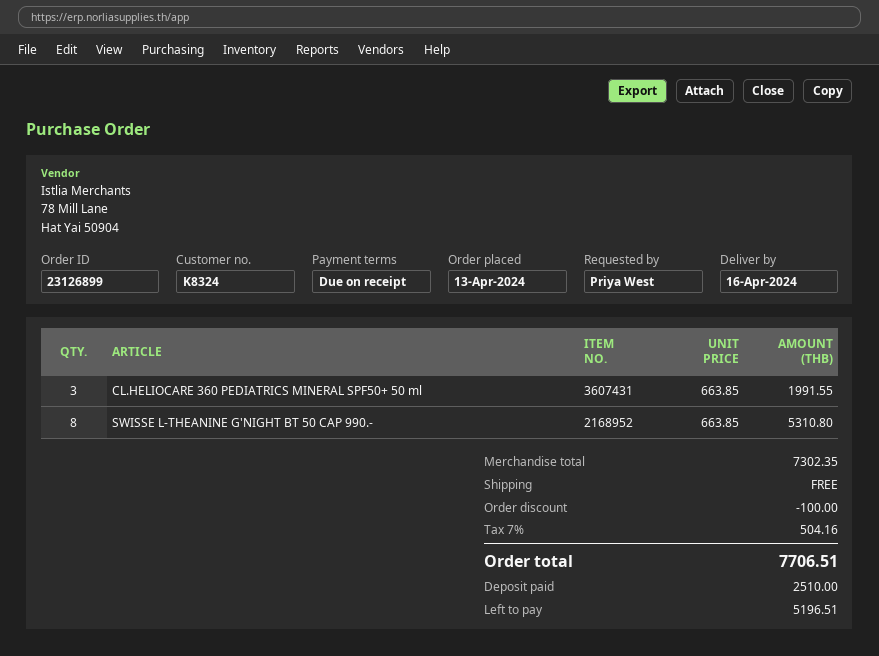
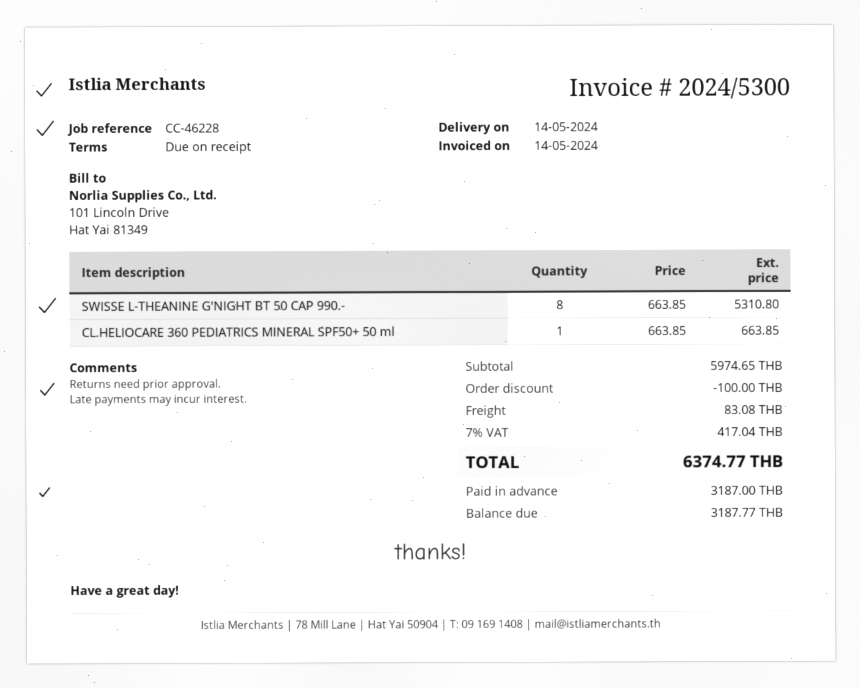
delivery date: 2024-04-16 -> 2024-05-14
CL.HELIOCARE 360 PEDIATRICS MINERAL SPF50+ 50 ml: 3 x 663.85 = 1991.55 -> 1 x 663.85 = 663.85
subtotal: 7302.35 -> 5974.65
shipping: 0.00 -> 83.08
tax: 7% = 504.16 -> 7% = 417.04
total: 7706.51 -> 6374.77
deposit: 2510.00 -> 3187.00
balance: 5196.51 -> 3187.77

